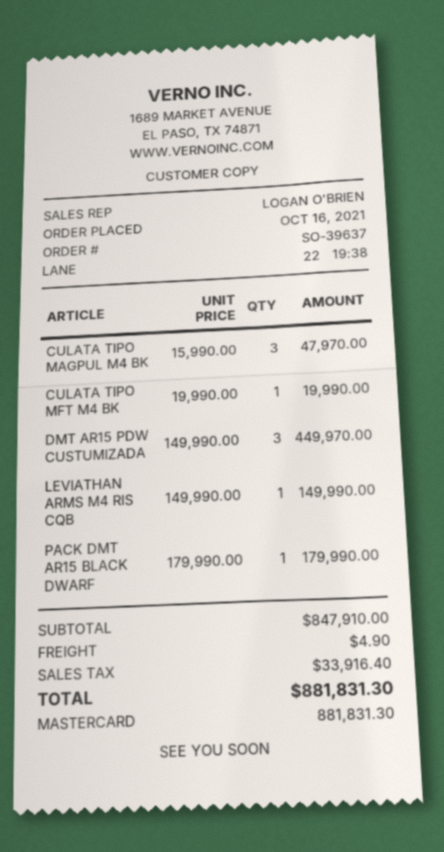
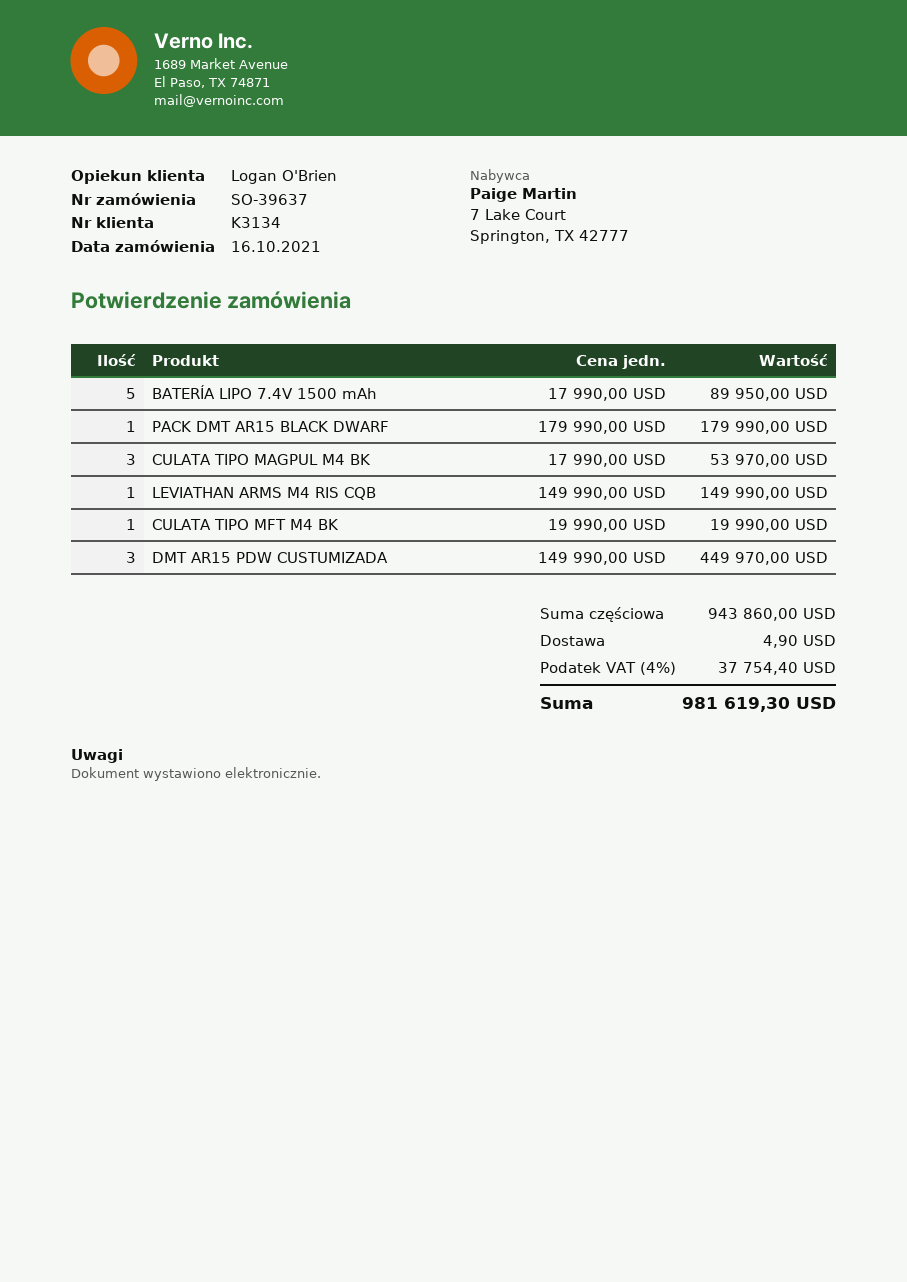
CULATA TIPO MAGPUL M4 BK: 3 x 15990.00 = 47970.00 -> 3 x 17990.00 = 53970.00
BATERÍA LIPO 7.4V 1500 mAh: none -> 5 x 17990.00 = 89950.00
subtotal: 847910.00 -> 943860.00
tax: 33916.40 -> 37754.40
total: 881831.30 -> 981619.30

